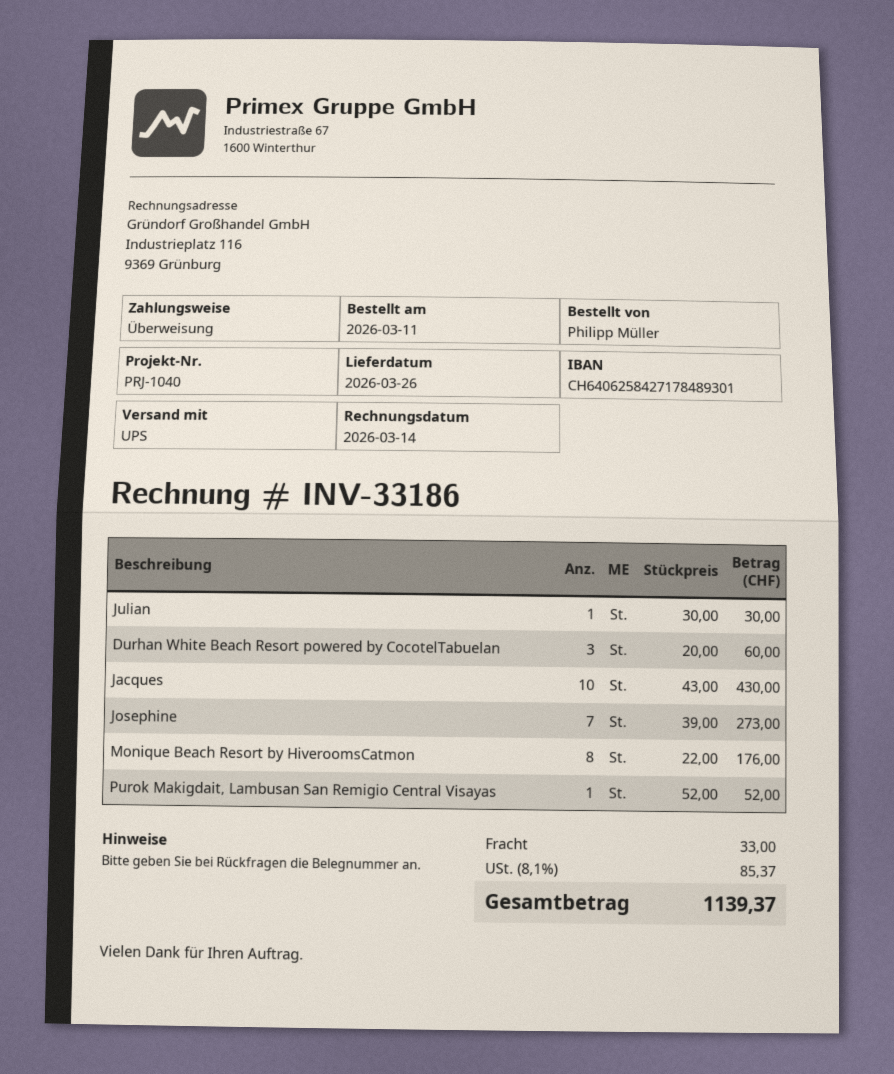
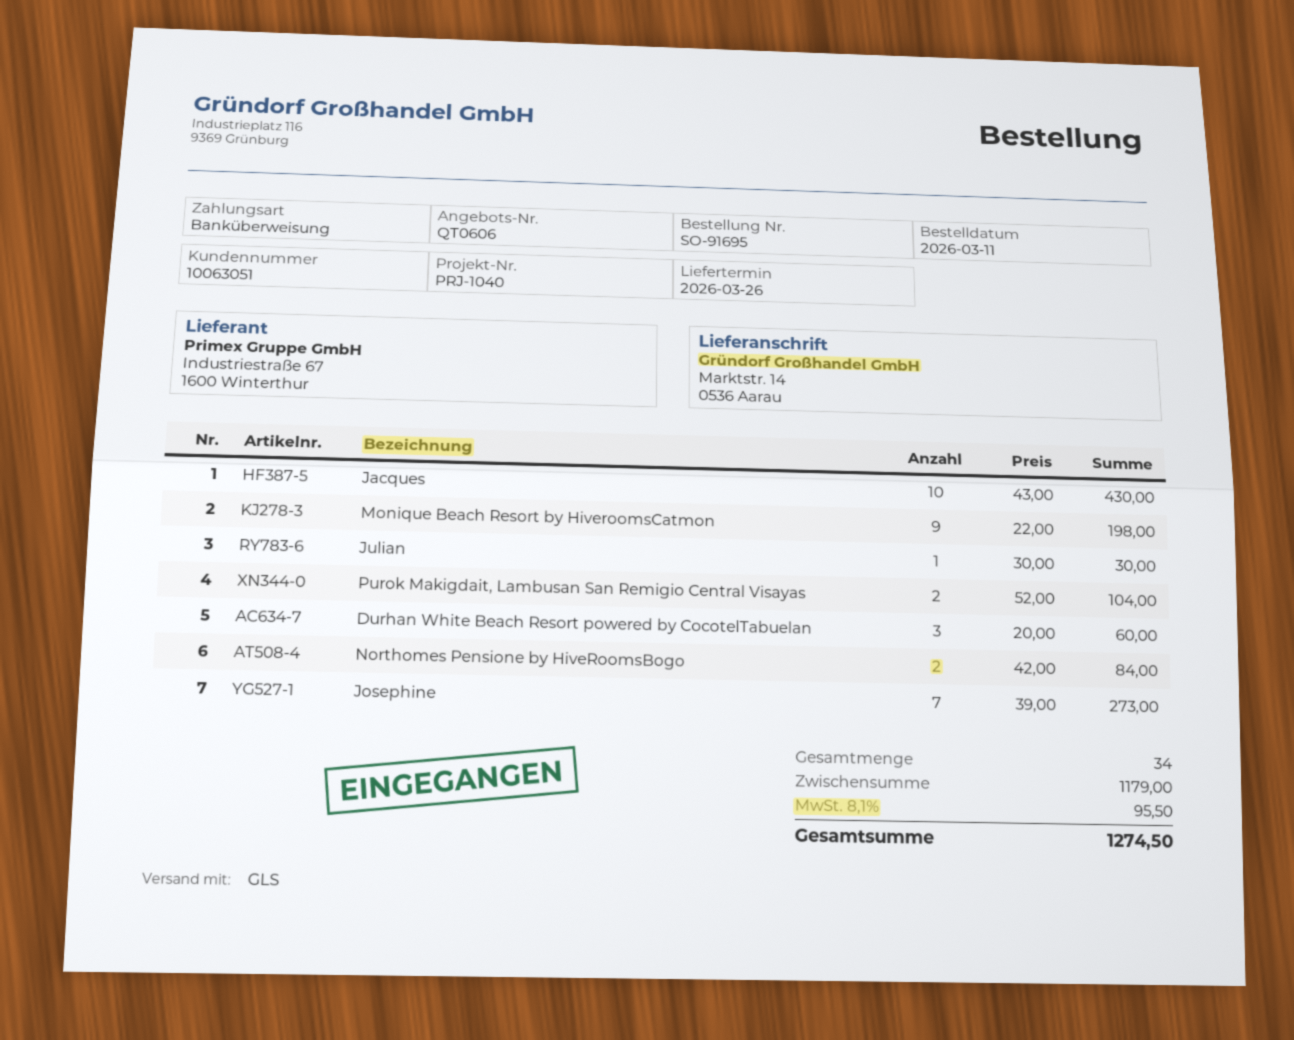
shipping method: UPS -> GLS
Monique Beach Resort by HiveroomsCatmon: 8 x 22.00 = 176.00 -> 9 x 22.00 = 198.00
Purok Makigdait, Lambusan San Remigio Central Visayas: 1 x 52.00 = 52.00 -> 2 x 52.00 = 104.00
Northomes Pensione by HiveRoomsBogo: none -> 2 x 42.00 = 84.00
shipping: 33.00 -> none
tax: 8.1% = 85.37 -> 8.1% = 95.50
total: 1139.37 -> 1274.50

